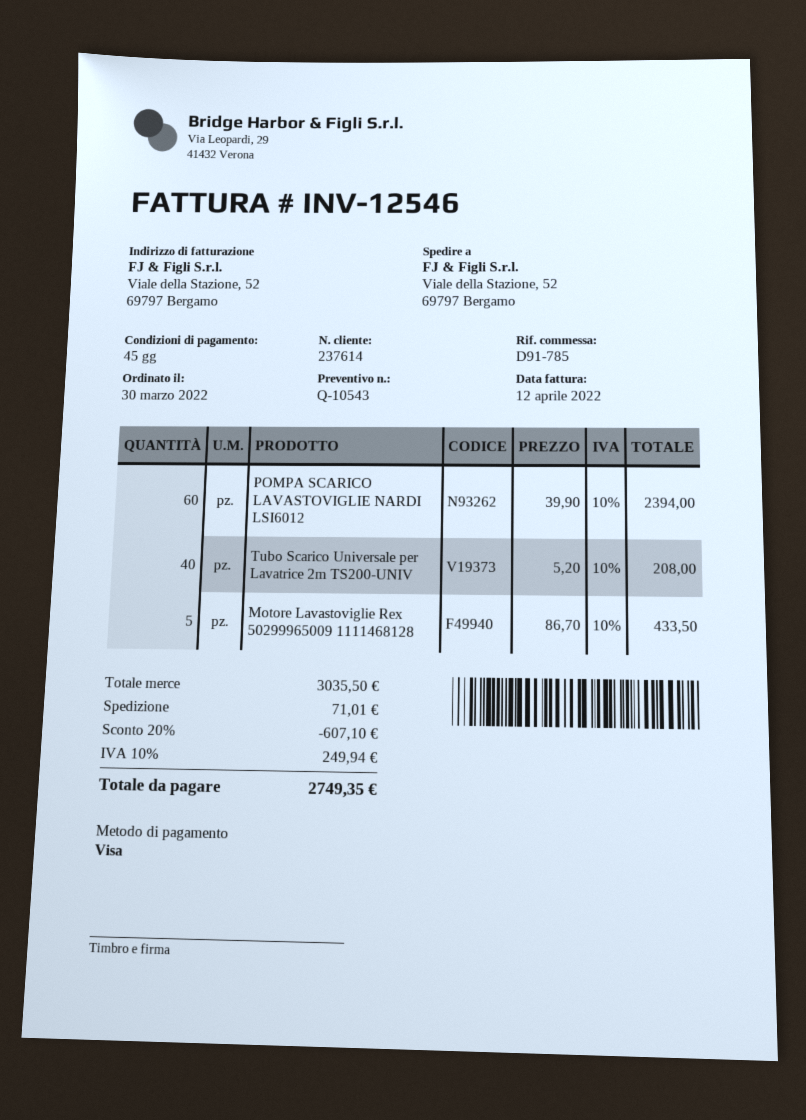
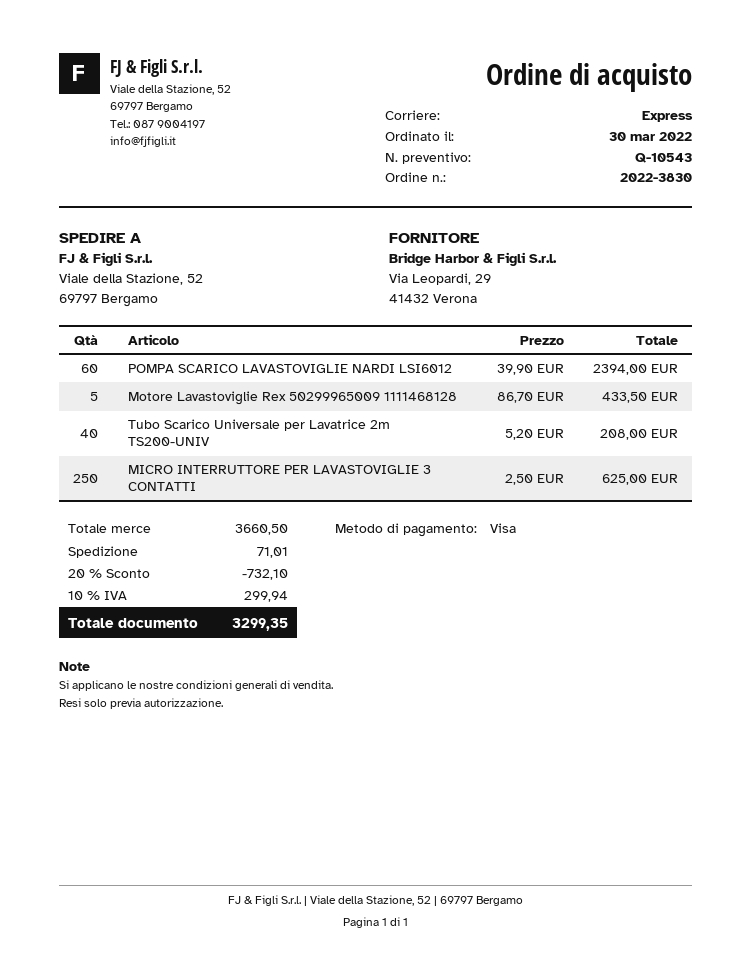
MICRO INTERRUTTORE PER LAVASTOVIGLIE 3 CONTATTI: none -> 250 x 2.50 = 625.00
subtotal: 3035.50 -> 3660.50
discount: 20% = 607.10 -> 20% = 732.10
tax: 10% = 249.94 -> 10% = 299.94
total: 2749.35 -> 3299.35

